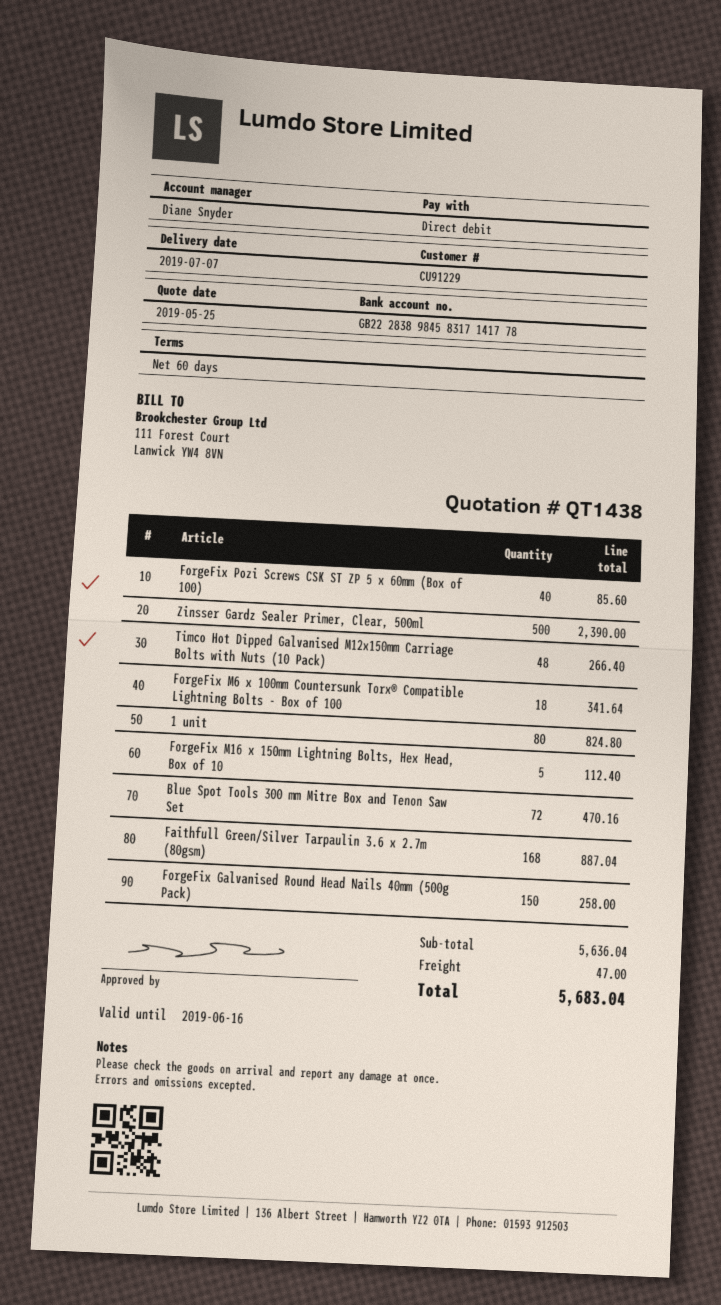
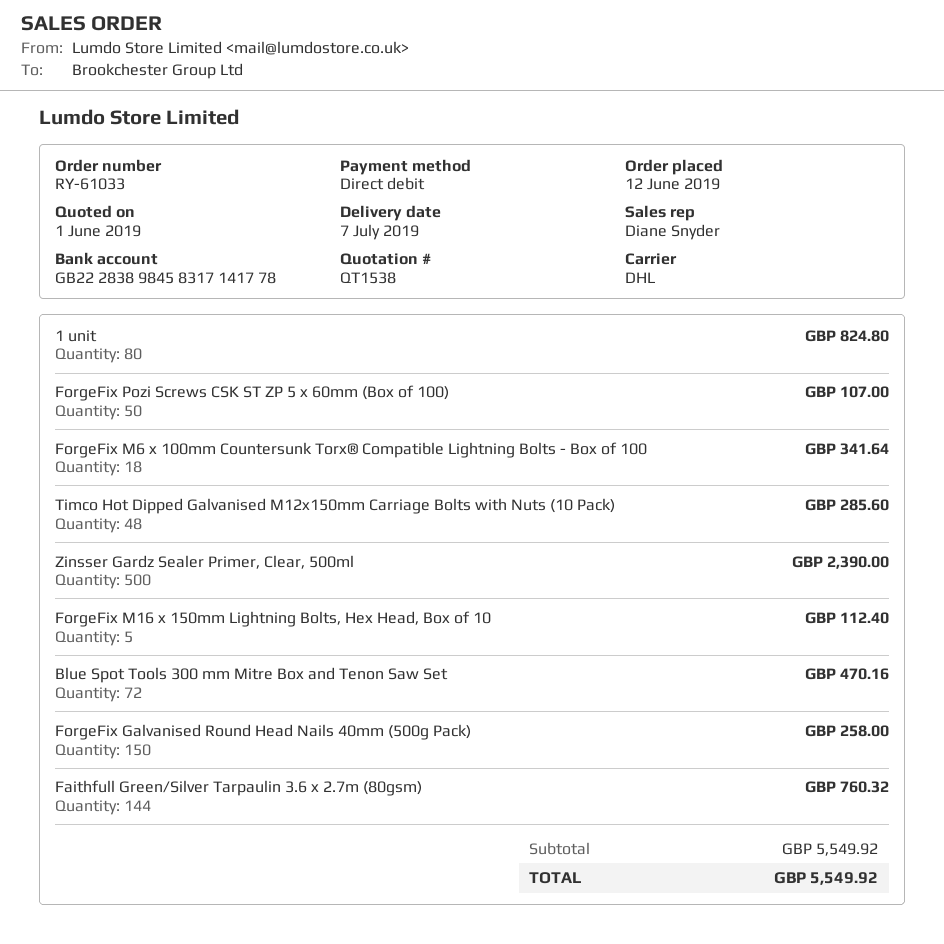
quote number: QT1438 -> QT1538
quote date: 2019-05-25 -> 2019-06-01
ForgeFix Pozi Screws CSK ST ZP 5 x 60mm (Box of 100): 40 for 85.60 -> 50 for 107.00
Timco Hot Dipped Galvanised M12x150mm Carriage Bolts with Nuts (10 Pack): 48 for 266.40 -> 48 for 285.60
Faithfull Green/Silver Tarpaulin 3.6 x 2.7m (80gsm): 168 for 887.04 -> 144 for 760.32
subtotal: 5636.04 -> 5549.92
shipping: 47.00 -> none
total: 5683.04 -> 5549.92

